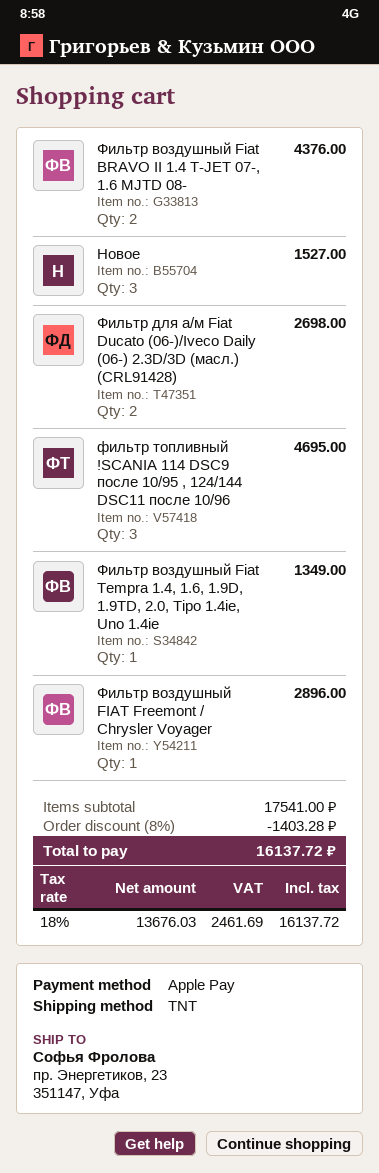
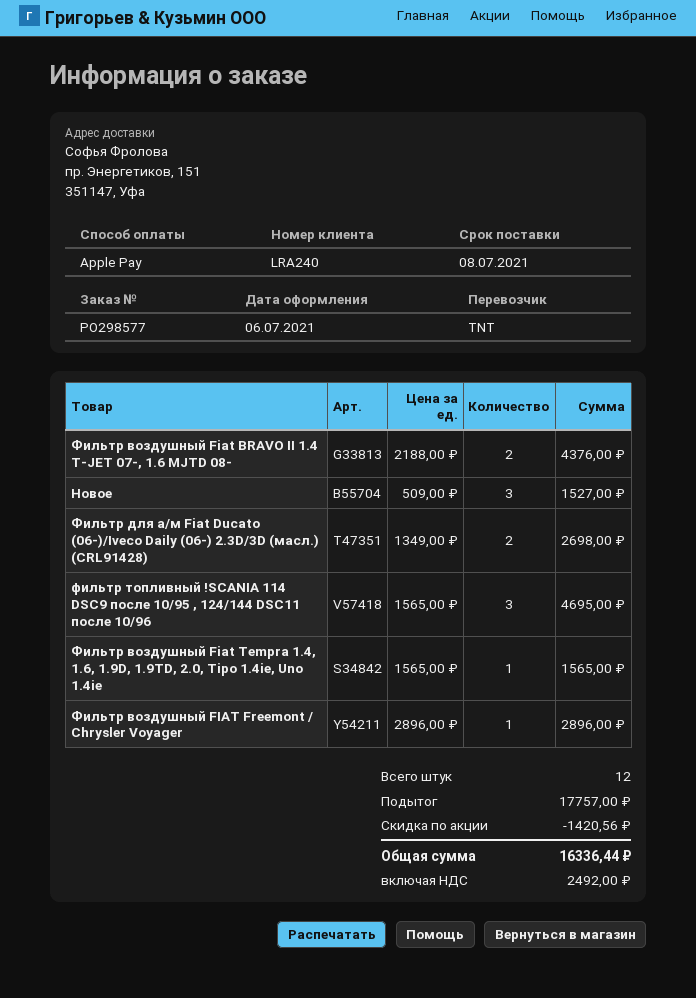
ship to: пр. Энергетиков, 23, 351147, Уфа -> пр. Энергетиков, 151, 351147, Уфа
Фильтр воздушный Fiat Tempra 1.4, 1.6, 1.9D, 1.9TD, 2.0, Tipo 1.4ie, Uno 1.4ie: 1 for 1349.00 -> 1 for 1565.00
subtotal: 17541.00 -> 17757.00
discount: 1403.28 -> 1420.56
tax: 2461.69 -> 2492.00
total: 16137.72 -> 16336.44

